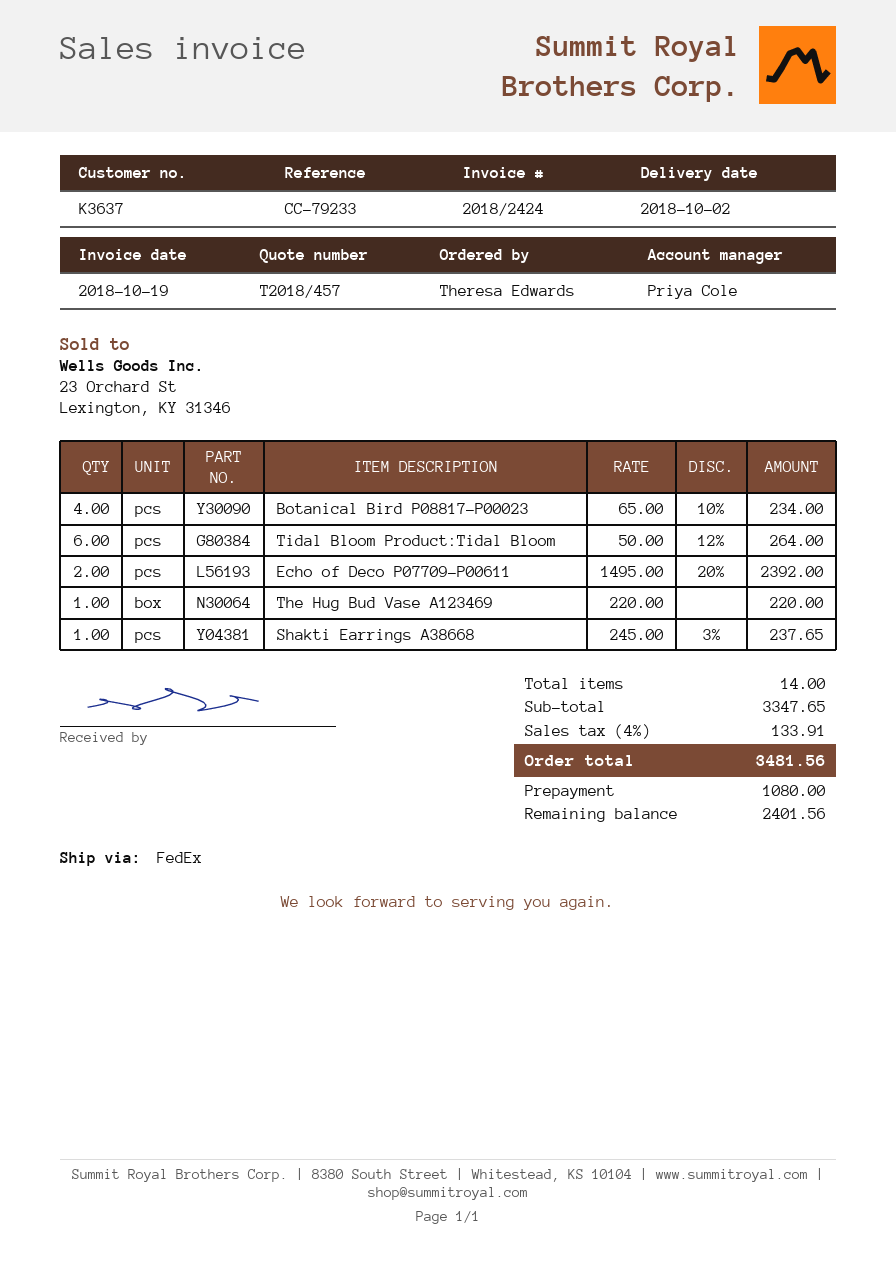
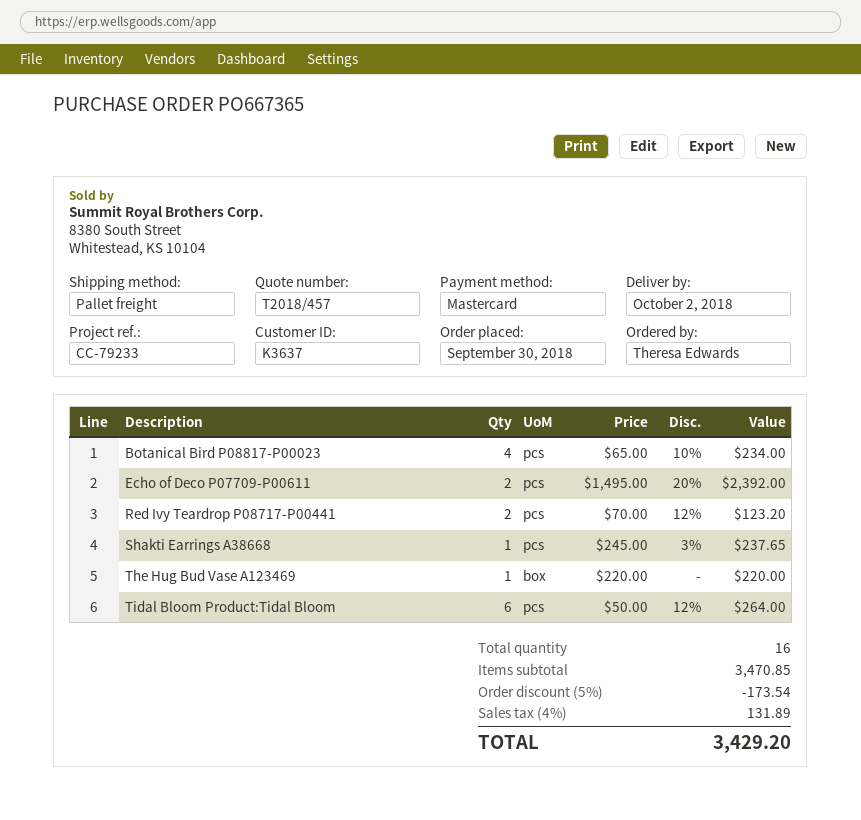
shipping method: FedEx -> pallet freight
Red Ivy Teardrop P08717-P00441: none -> 2 x 70.00 - 12% = 123.20
total quantity: 14 -> 16
subtotal: 3347.65 -> 3470.85
discount: none -> 5% = 173.54
tax: 4% = 133.91 -> 4% = 131.89
total: 3481.56 -> 3429.20

